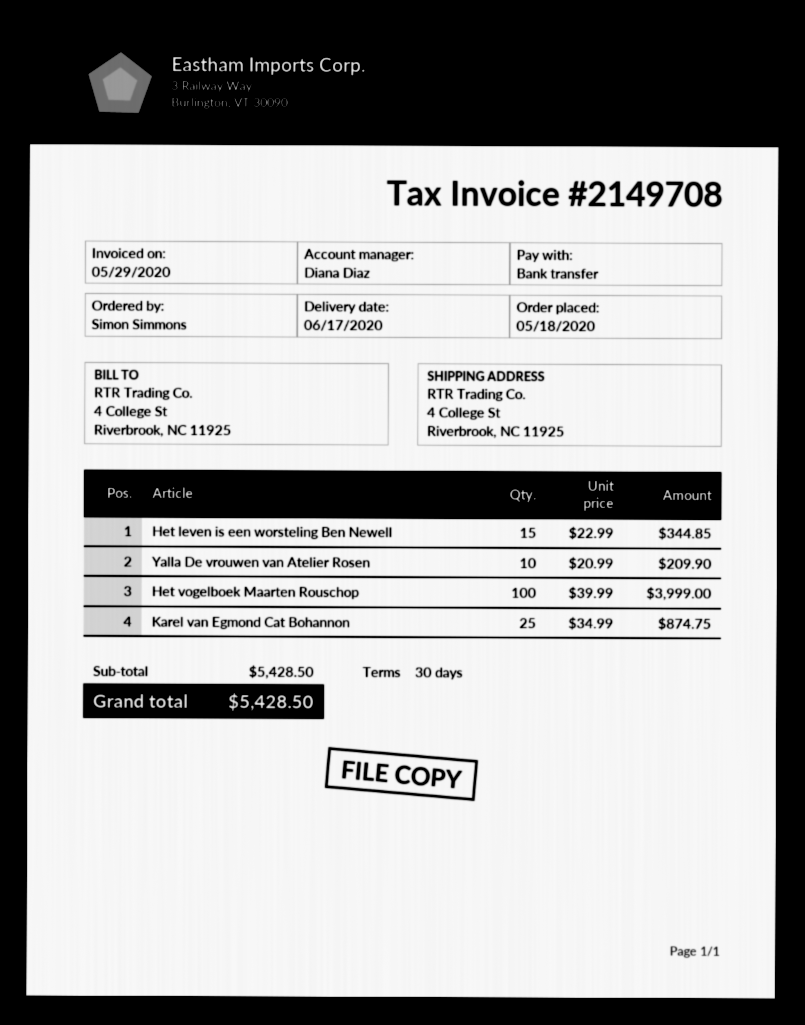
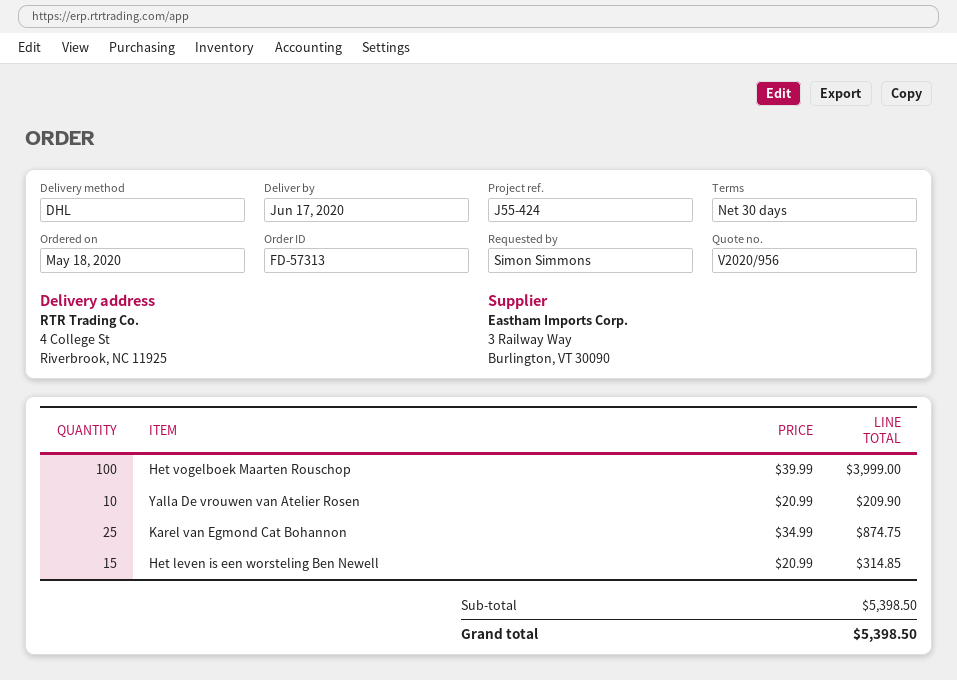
Het leven is een worsteling Ben Newell: 15 x 22.99 = 344.85 -> 15 x 20.99 = 314.85
subtotal: 5428.50 -> 5398.50
total: 5428.50 -> 5398.50

